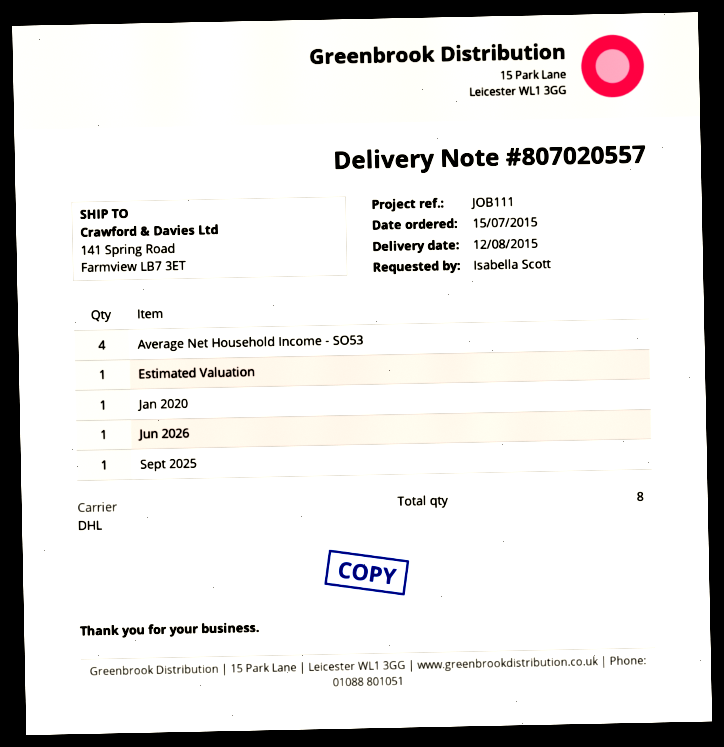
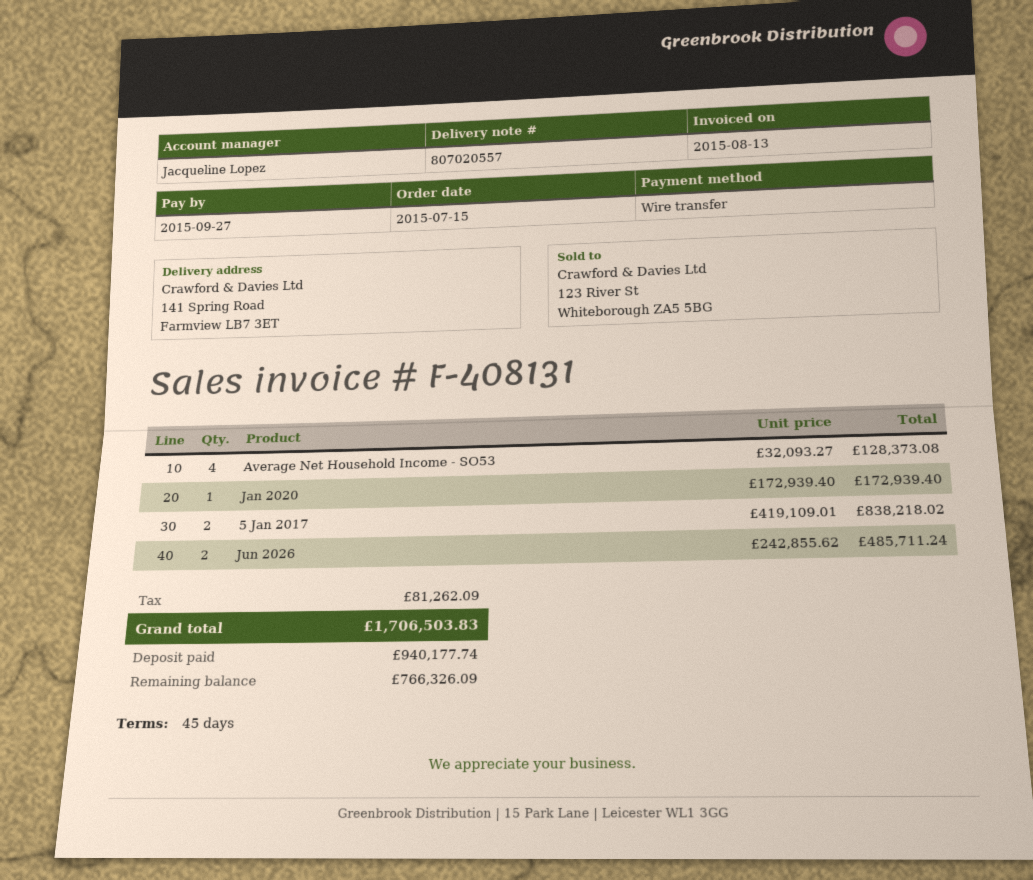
Estimated Valuation: 1 -> none
Jun 2026: 1 -> 2
Sept 2025: 1 -> none
5 Jan 2017: none -> 2

